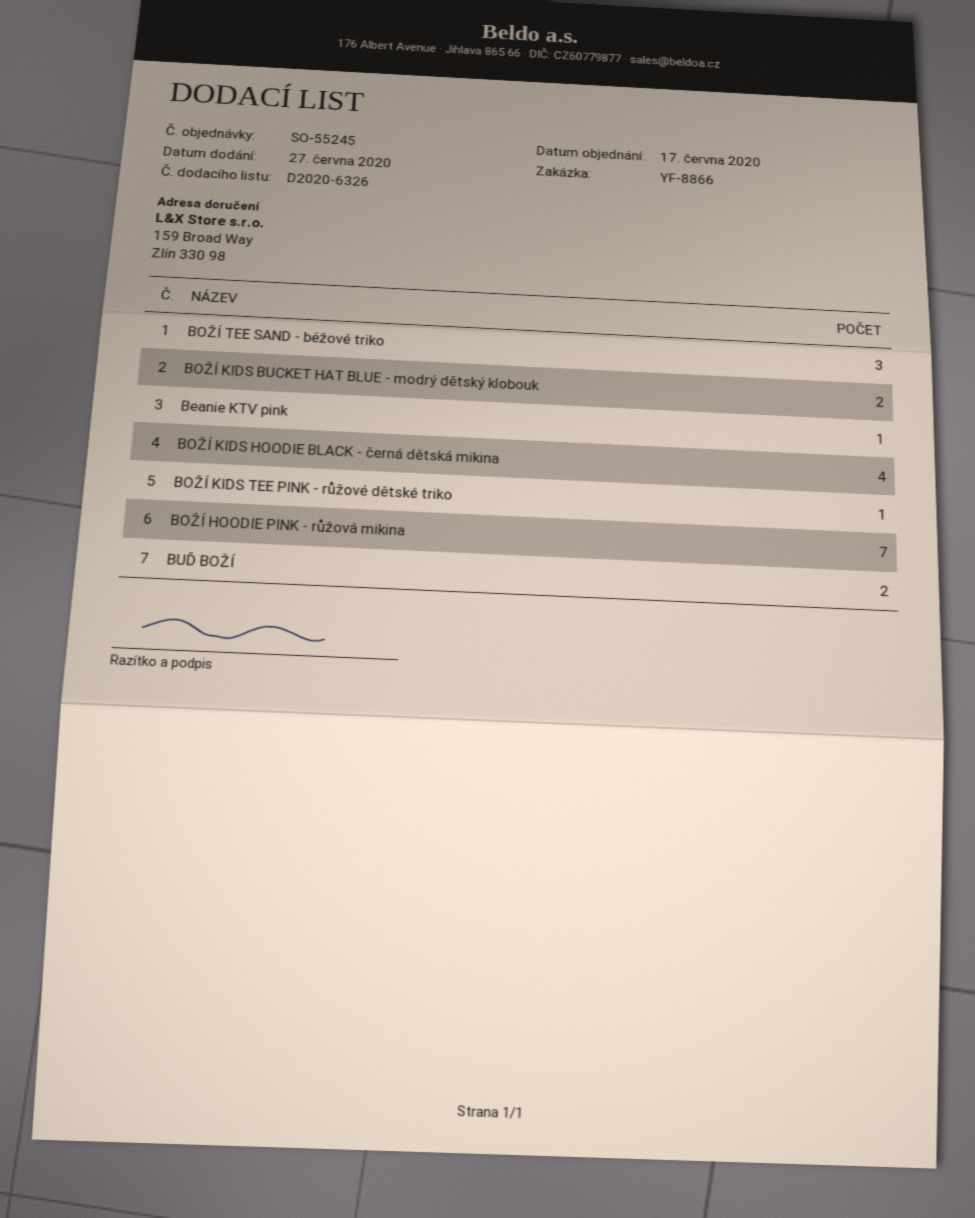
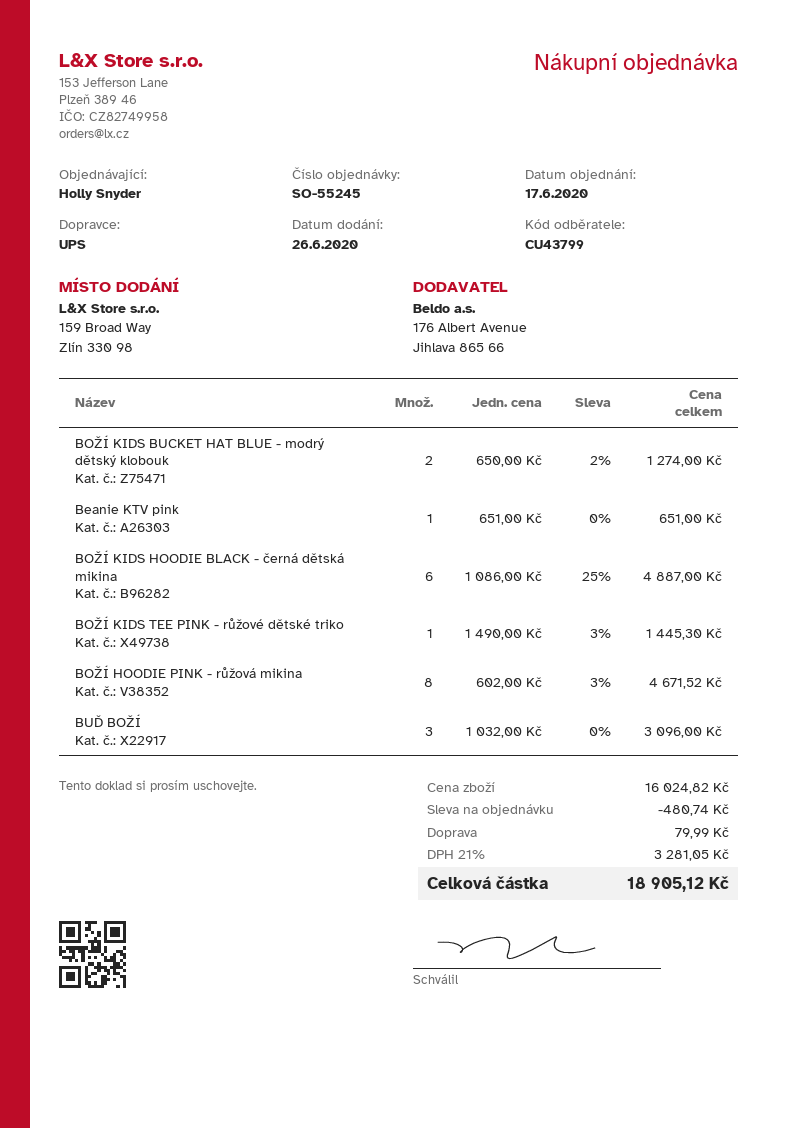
delivery date: 2020-06-27 -> 2020-06-26
BOŽÍ TEE SAND - béžové triko: 3 -> none
BOŽÍ KIDS HOODIE BLACK - černá dětská mikina: 4 -> 6
BOŽÍ HOODIE PINK - růžová mikina: 7 -> 8
BUĎ BOŽÍ: 2 -> 3

